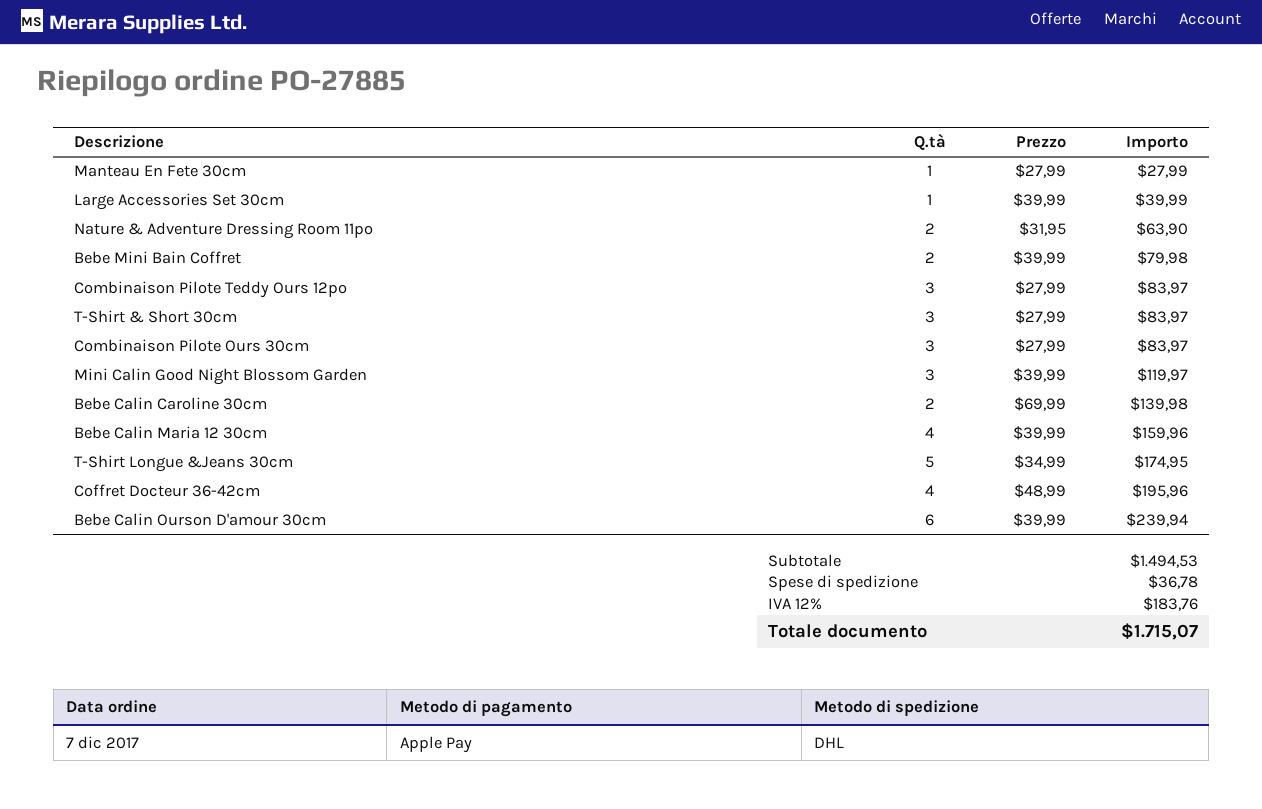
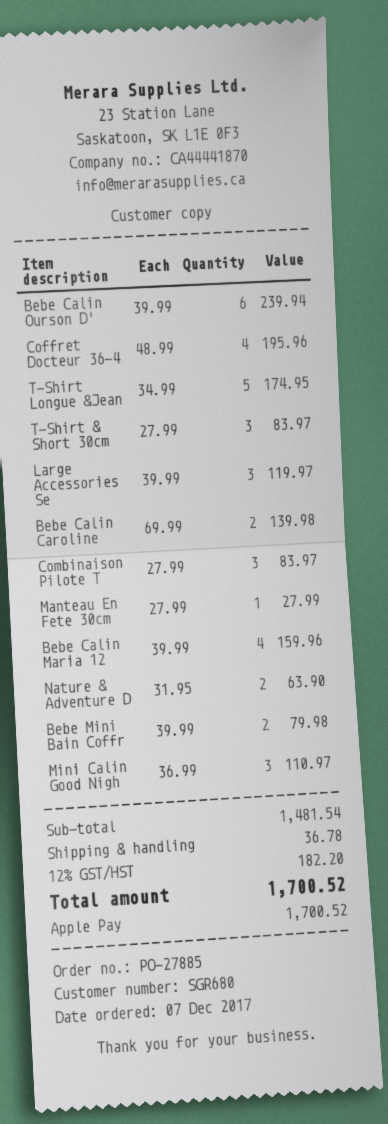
Large Accessories Set 30cm: 1 x 39.99 = 39.99 -> 3 x 39.99 = 119.97
Combinaison Pilote Ours 30cm: 3 x 27.99 = 83.97 -> none
Mini Calin Good Night Blossom Garden: 3 x 39.99 = 119.97 -> 3 x 36.99 = 110.97
subtotal: 1494.53 -> 1481.54
tax: 12% = 183.76 -> 12% = 182.20
total: 1715.07 -> 1700.52

